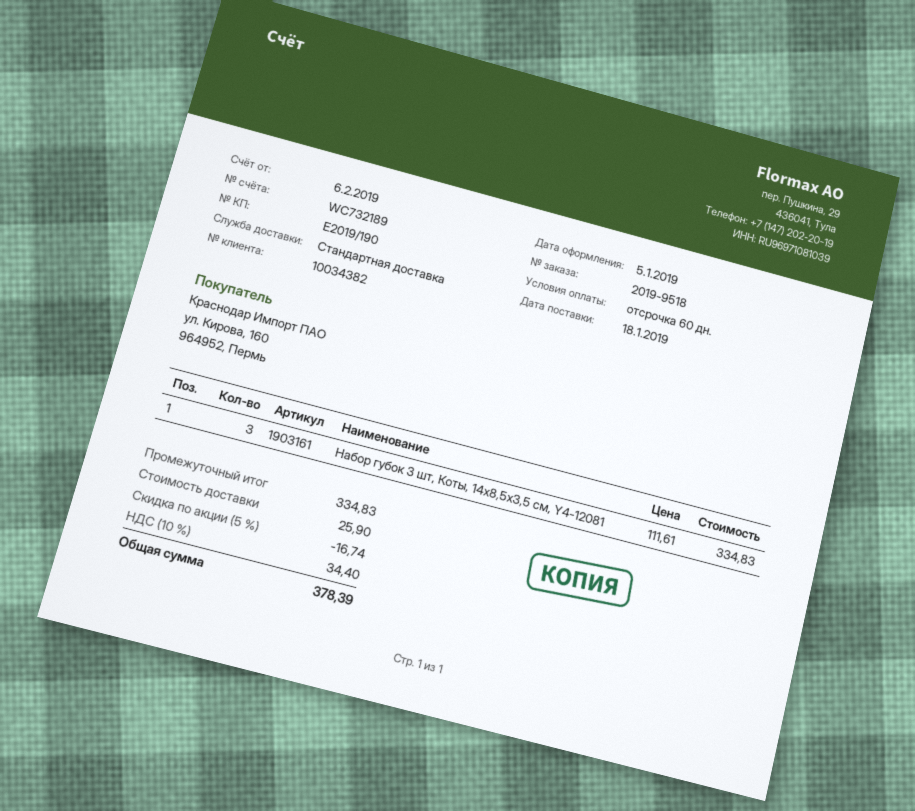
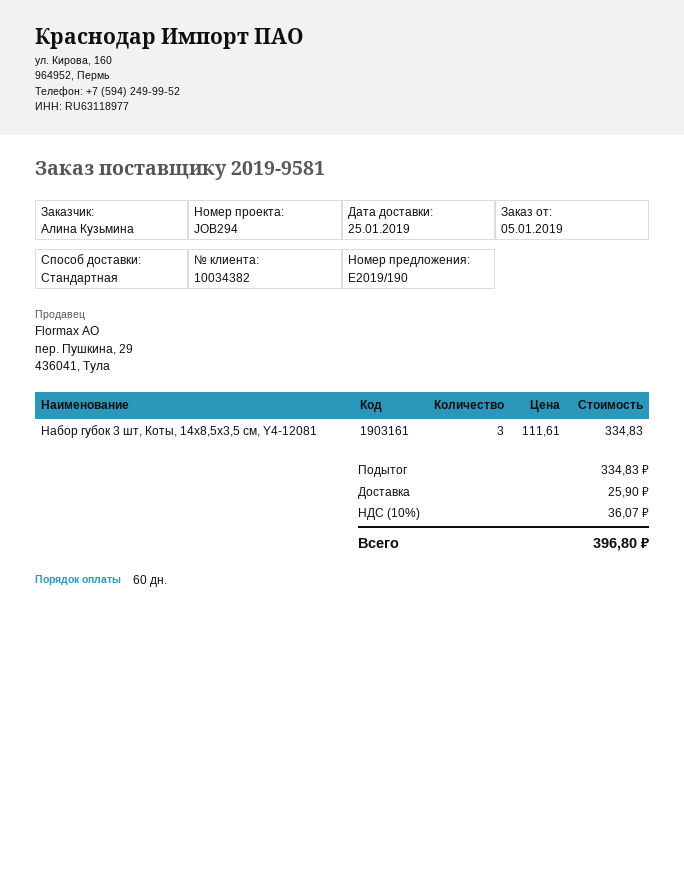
order number: 2019-9518 -> 2019-9581
delivery date: 2019-01-18 -> 2019-01-25
discount: 5% = 16.74 -> none
tax: 10% = 34.40 -> 10% = 36.07
total: 378.39 -> 396.80

